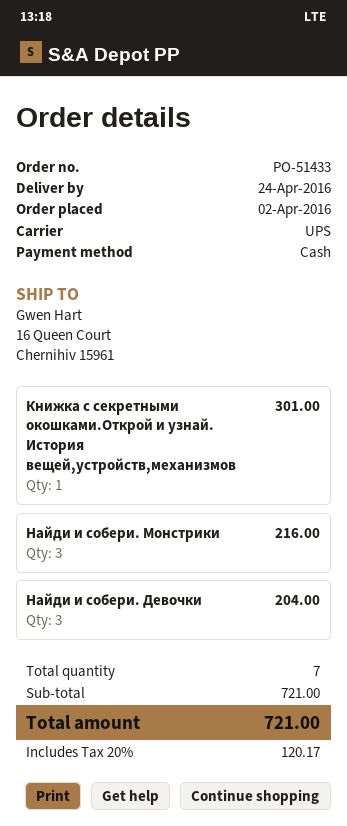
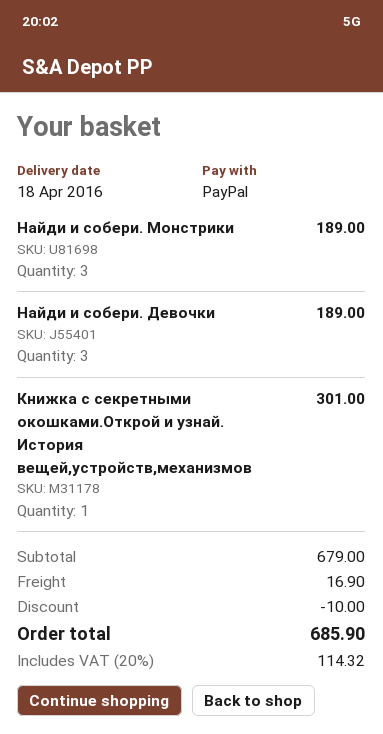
delivery date: 2016-04-24 -> 2016-04-18
payment method: cash -> PayPal
Найди и собери. Монстрики: 3 for 216.00 -> 3 for 189.00
Найди и собери. Девочки: 3 for 204.00 -> 3 for 189.00
subtotal: 721.00 -> 679.00
discount: none -> 10.00
shipping: none -> 16.90
tax: 20% = 120.17 -> 20% = 114.32
total: 721.00 -> 685.90

